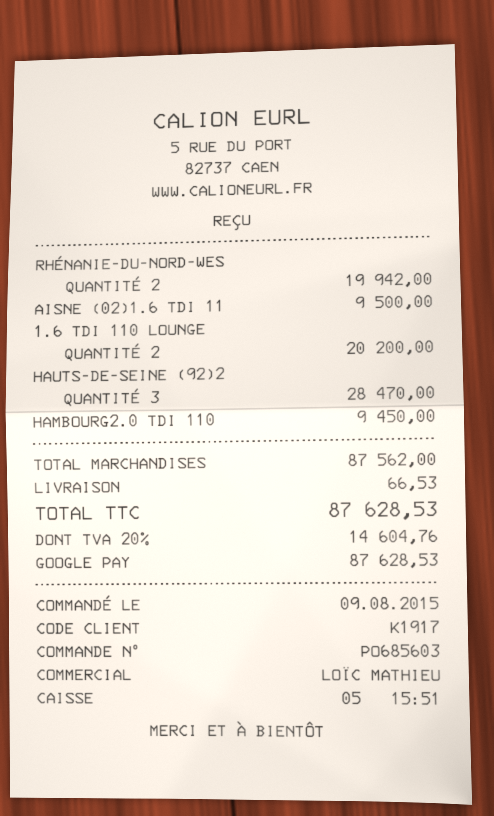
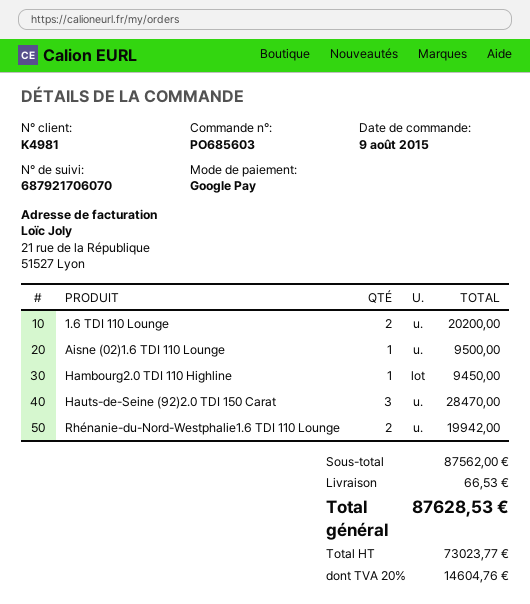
customer number: K1917 -> K4981

